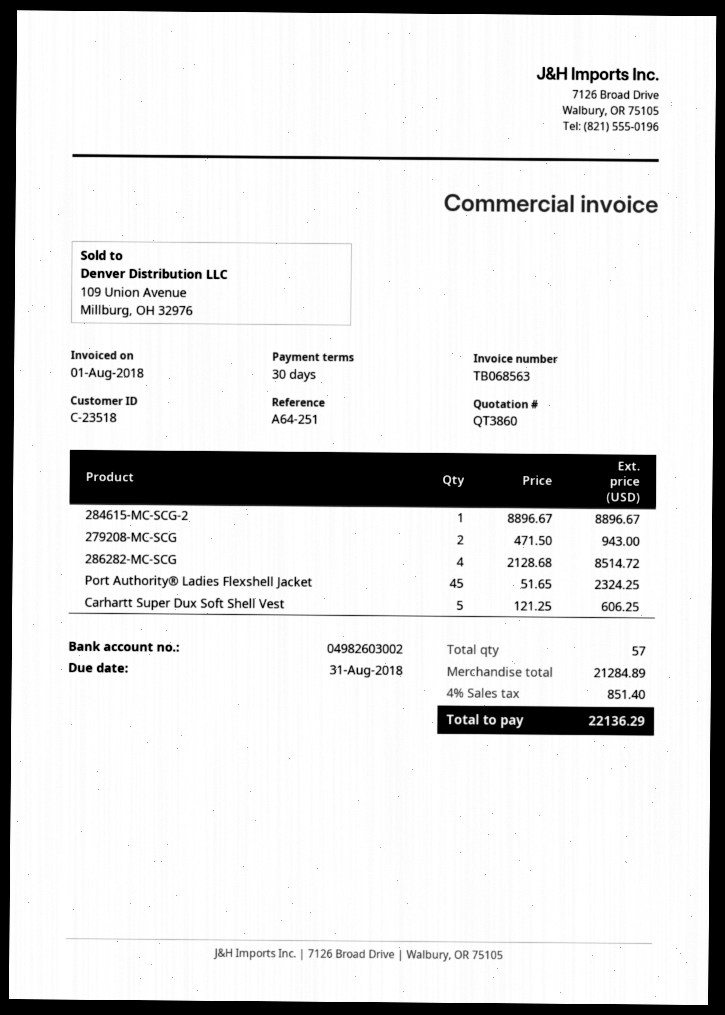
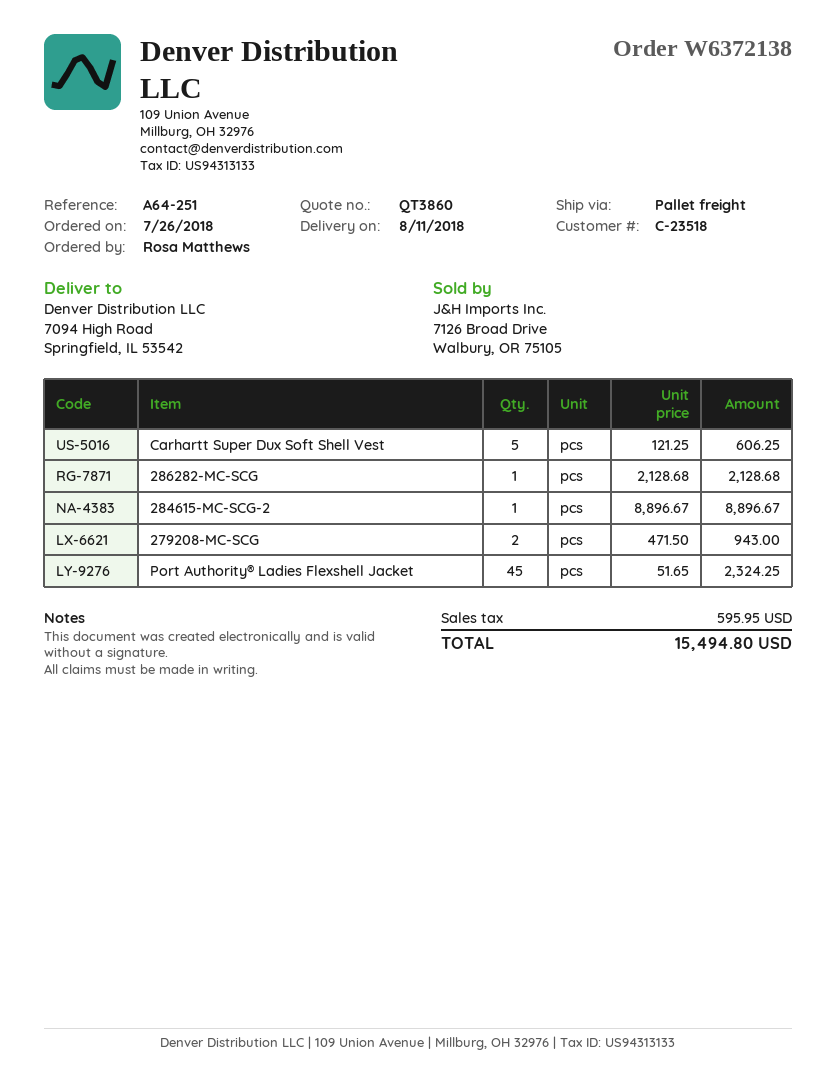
286282-MC-SCG: 4 x 2128.68 = 8514.72 -> 1 x 2128.68 = 2128.68
tax: 851.40 -> 595.95
total: 22136.29 -> 15494.80

